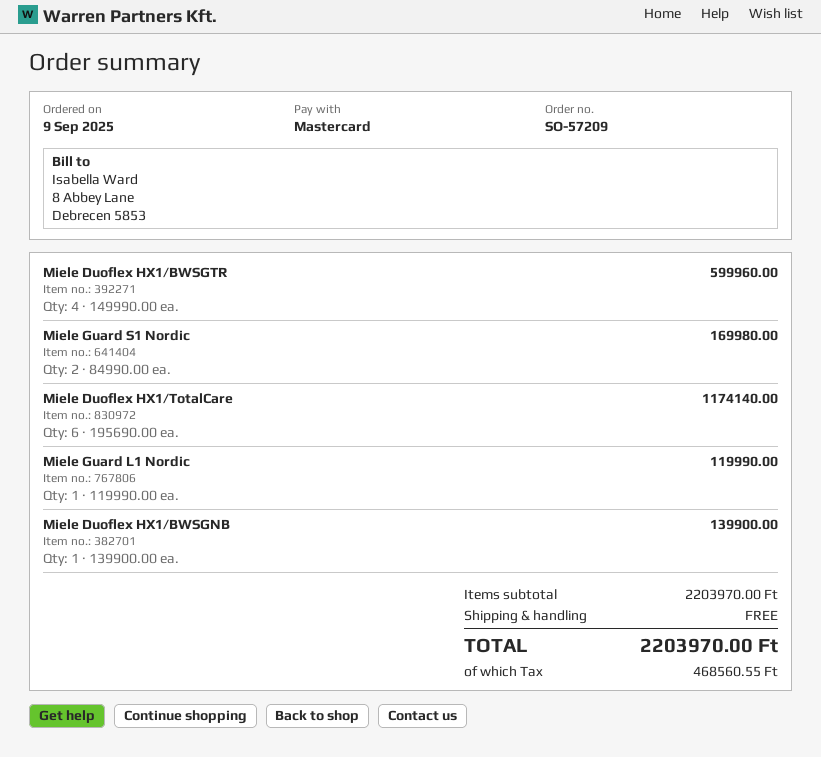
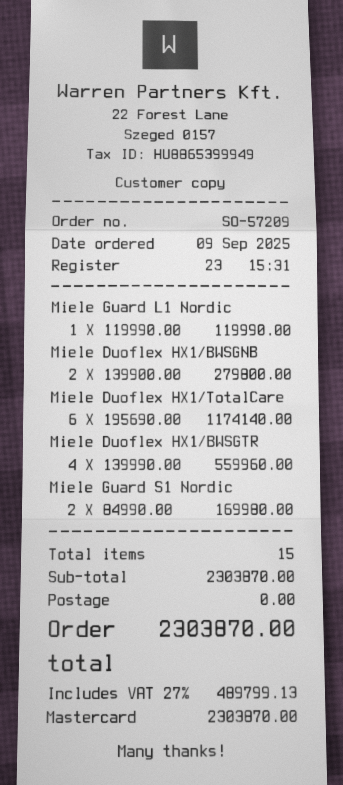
Miele Duoflex HX1/BWSGTR: 4 x 149990.00 = 599960.00 -> 4 x 139990.00 = 559960.00
Miele Duoflex HX1/BWSGNB: 1 x 139900.00 = 139900.00 -> 2 x 139900.00 = 279800.00
subtotal: 2203970.00 -> 2303870.00
tax: 468560.55 -> 489799.13
total: 2203970.00 -> 2303870.00

